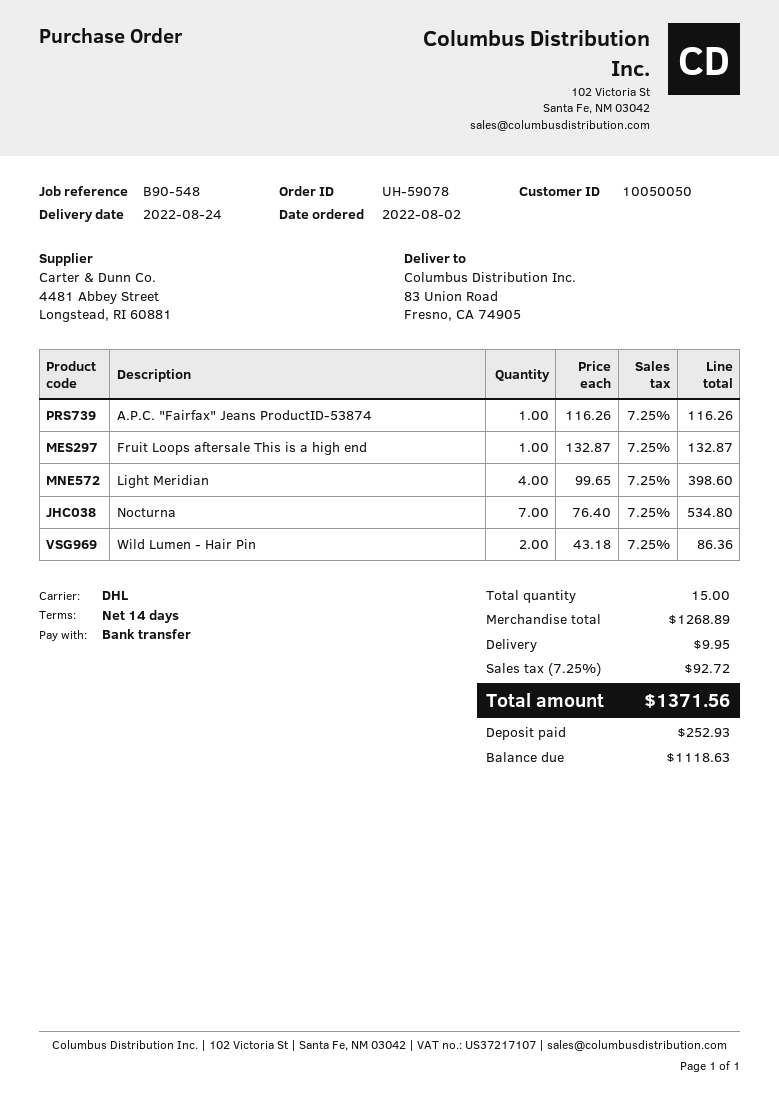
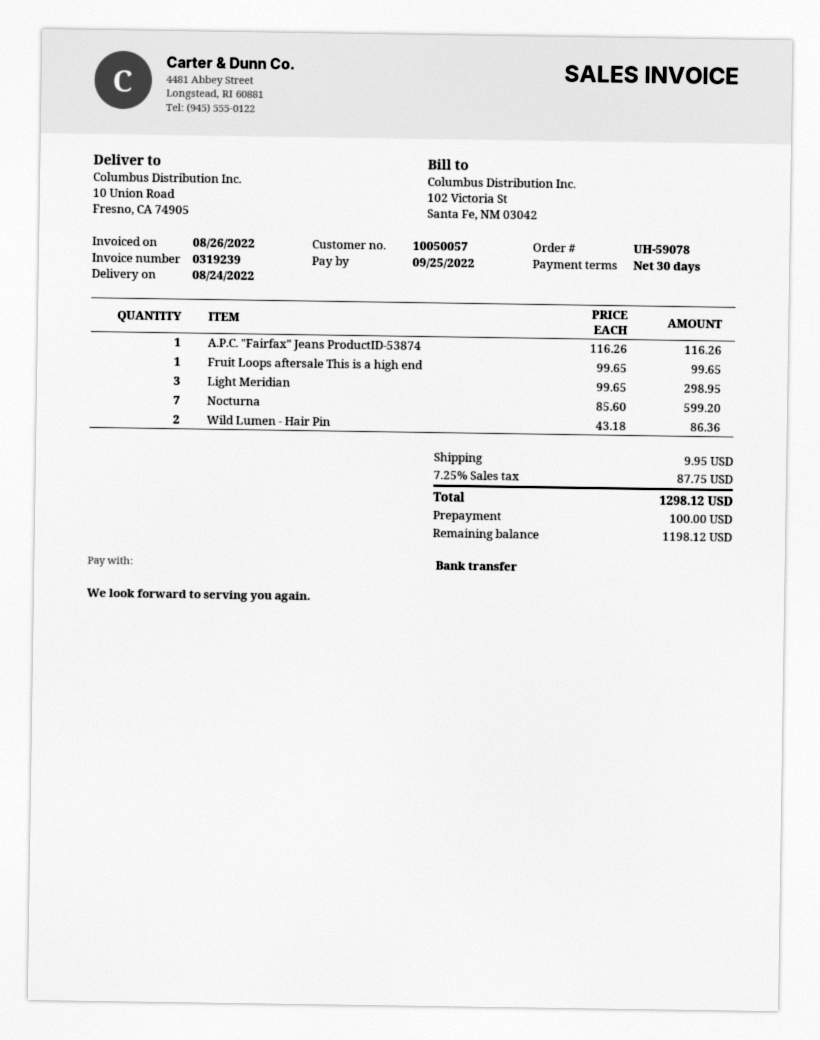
payment terms: 14 days -> 30 days
customer number: 10050050 -> 10050057
ship to: 83 Union Road, Fresno, CA 74905 -> 10 Union Road, Fresno, CA 74905
Fruit Loops aftersale This is a high end: 1 x 132.87 = 132.87 -> 1 x 99.65 = 99.65
Light Meridian: 4 x 99.65 = 398.60 -> 3 x 99.65 = 298.95
Nocturna: 7 x 76.40 = 534.80 -> 7 x 85.60 = 599.20
tax: 7.25% = 92.72 -> 7.25% = 87.75
total: 1371.56 -> 1298.12
deposit: 252.93 -> 100.00
balance: 1118.63 -> 1198.12

